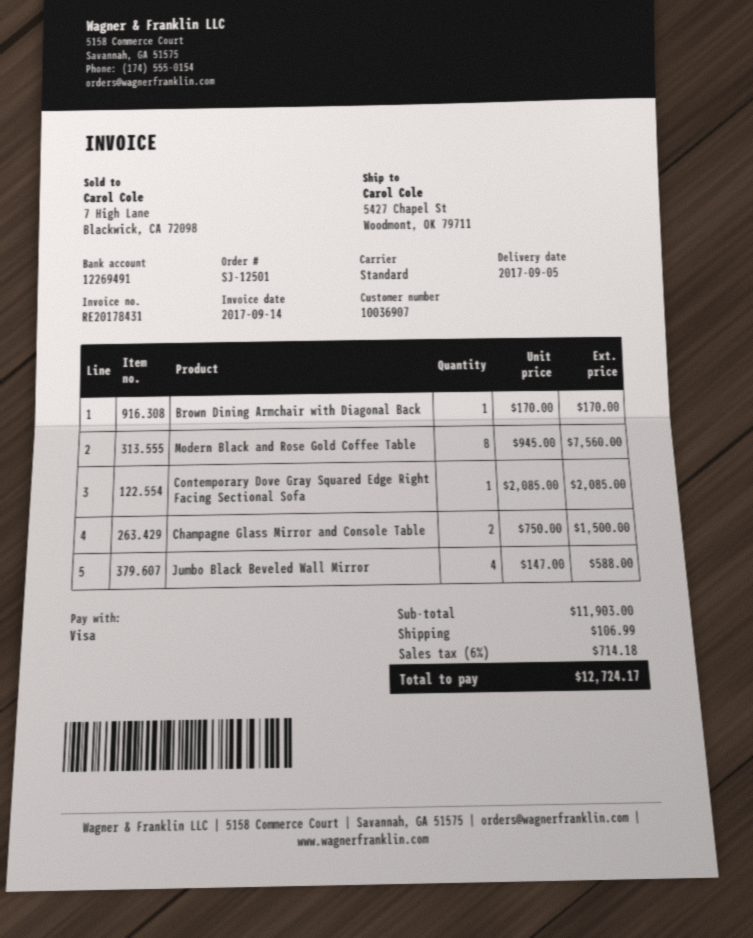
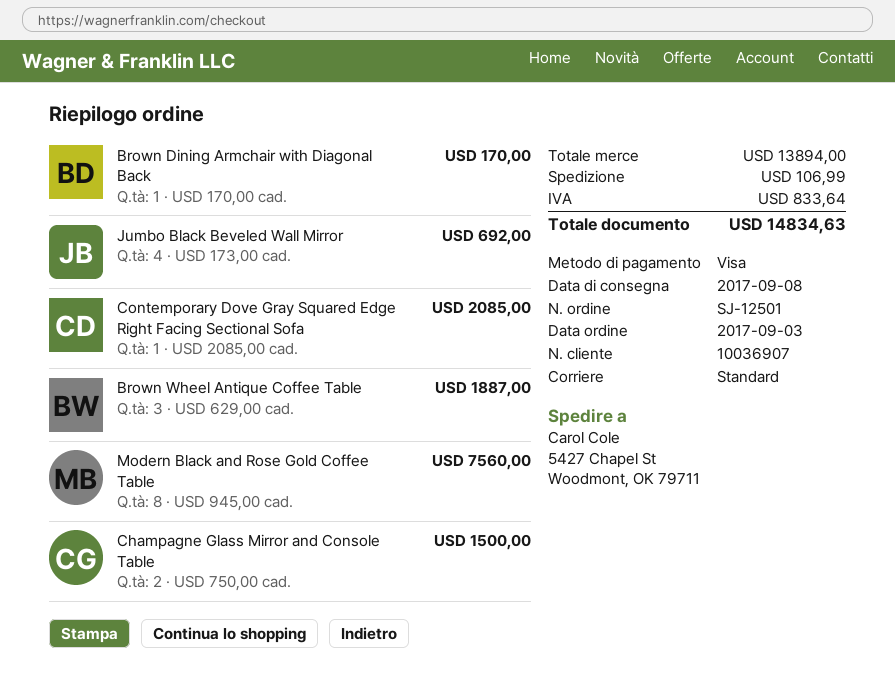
delivery date: 2017-09-05 -> 2017-09-08
Jumbo Black Beveled Wall Mirror: 4 x 147.00 = 588.00 -> 4 x 173.00 = 692.00
Brown Wheel Antique Coffee Table: none -> 3 x 629.00 = 1887.00
subtotal: 11903.00 -> 13894.00
tax: 714.18 -> 833.64
total: 12724.17 -> 14834.63

